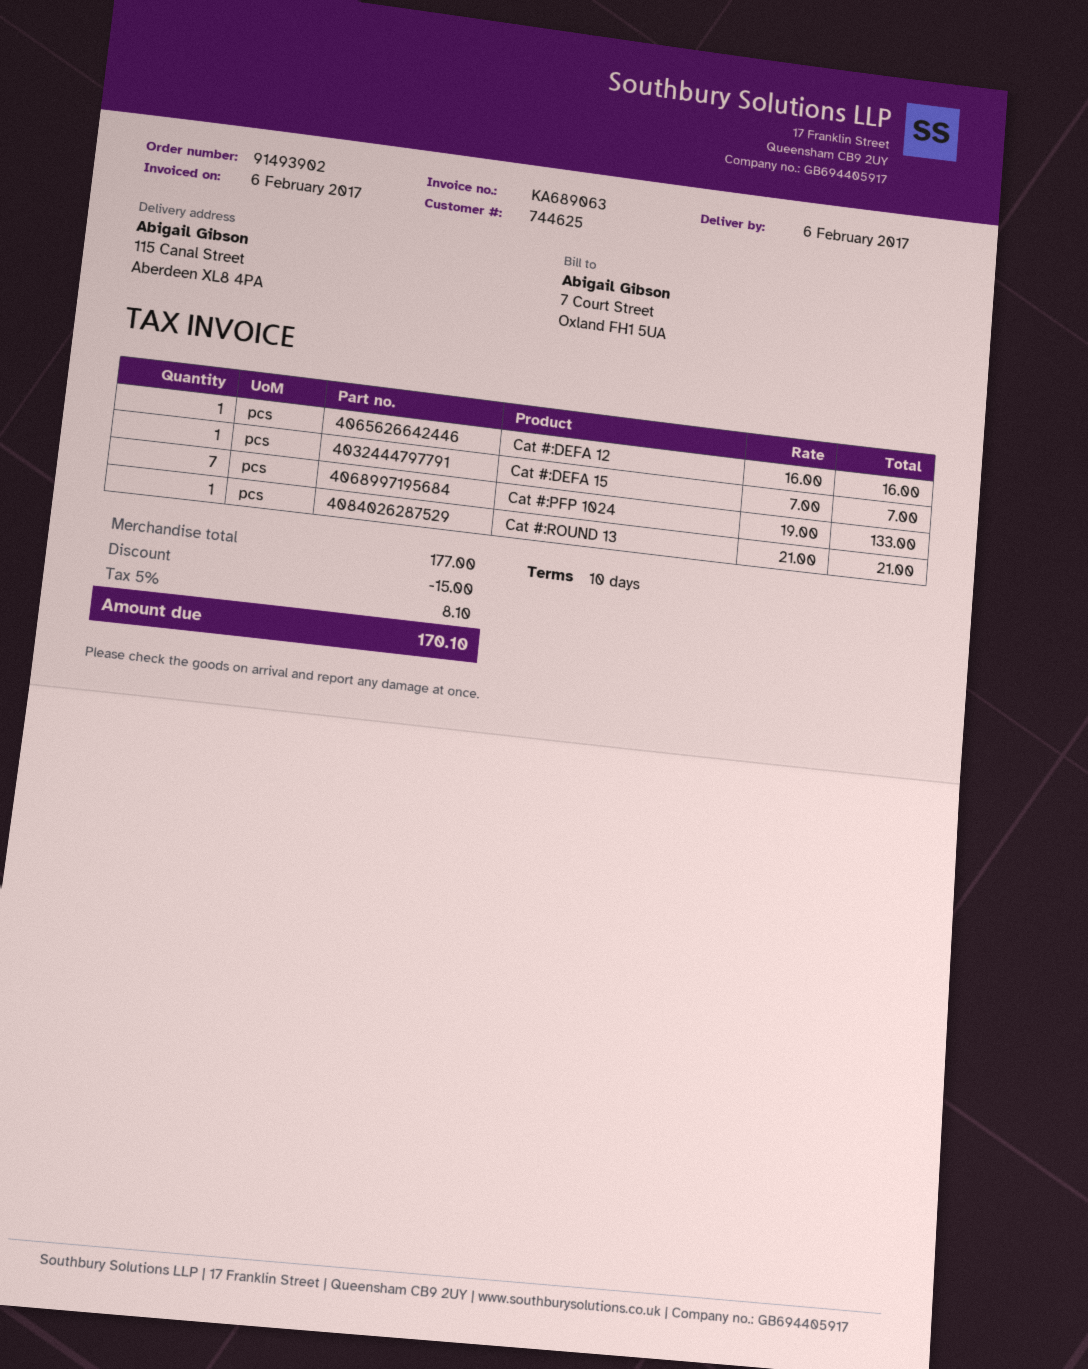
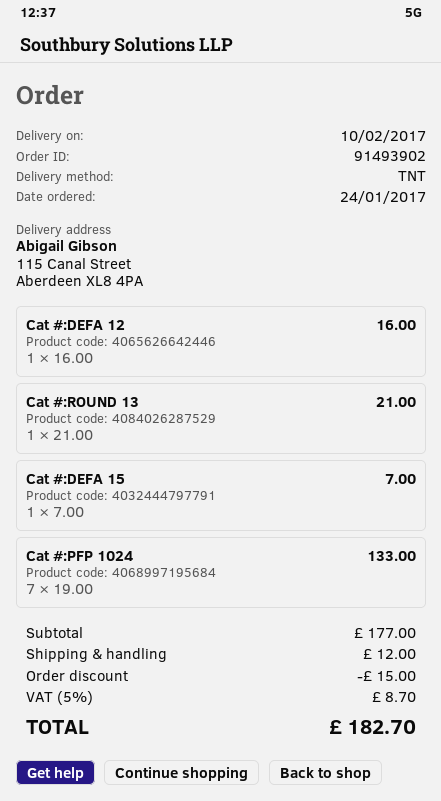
delivery date: 2017-02-06 -> 2017-02-10
shipping: none -> 12.00
tax: 5% = 8.10 -> 5% = 8.70
total: 170.10 -> 182.70

